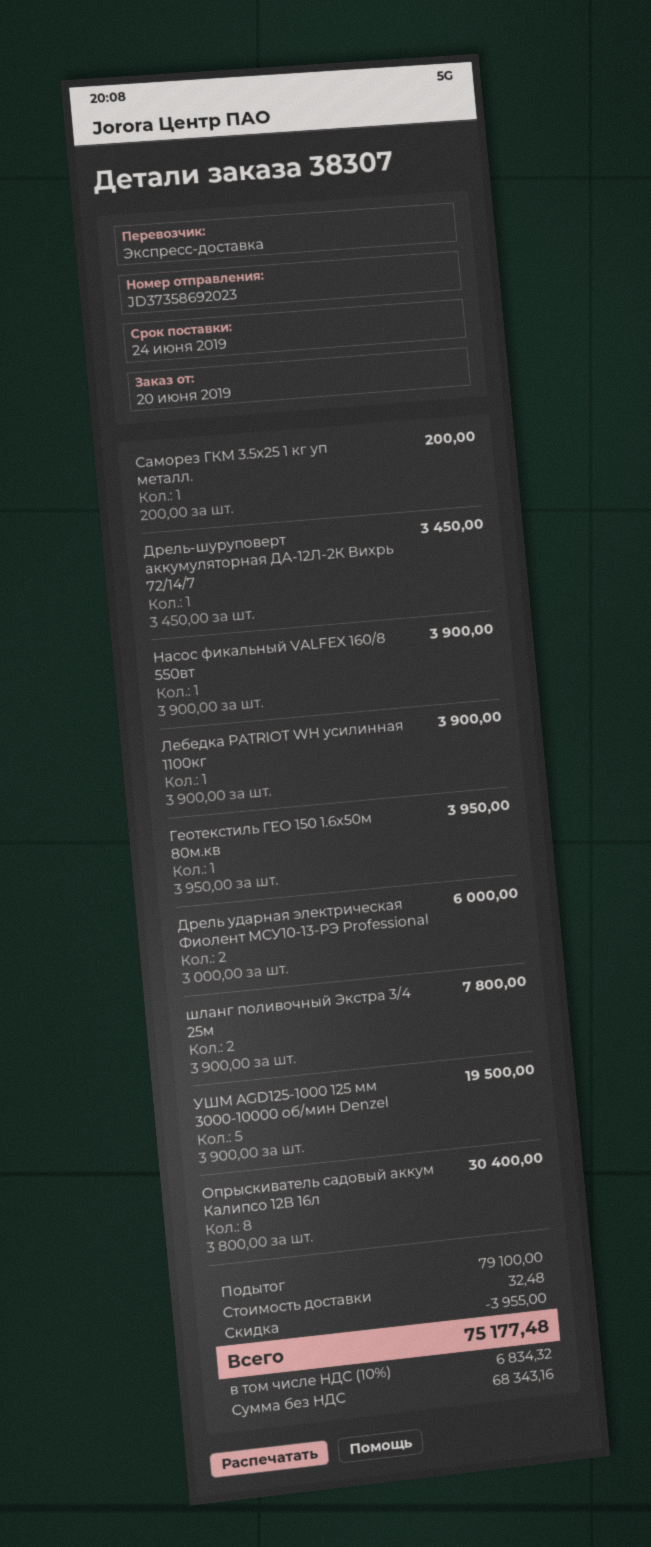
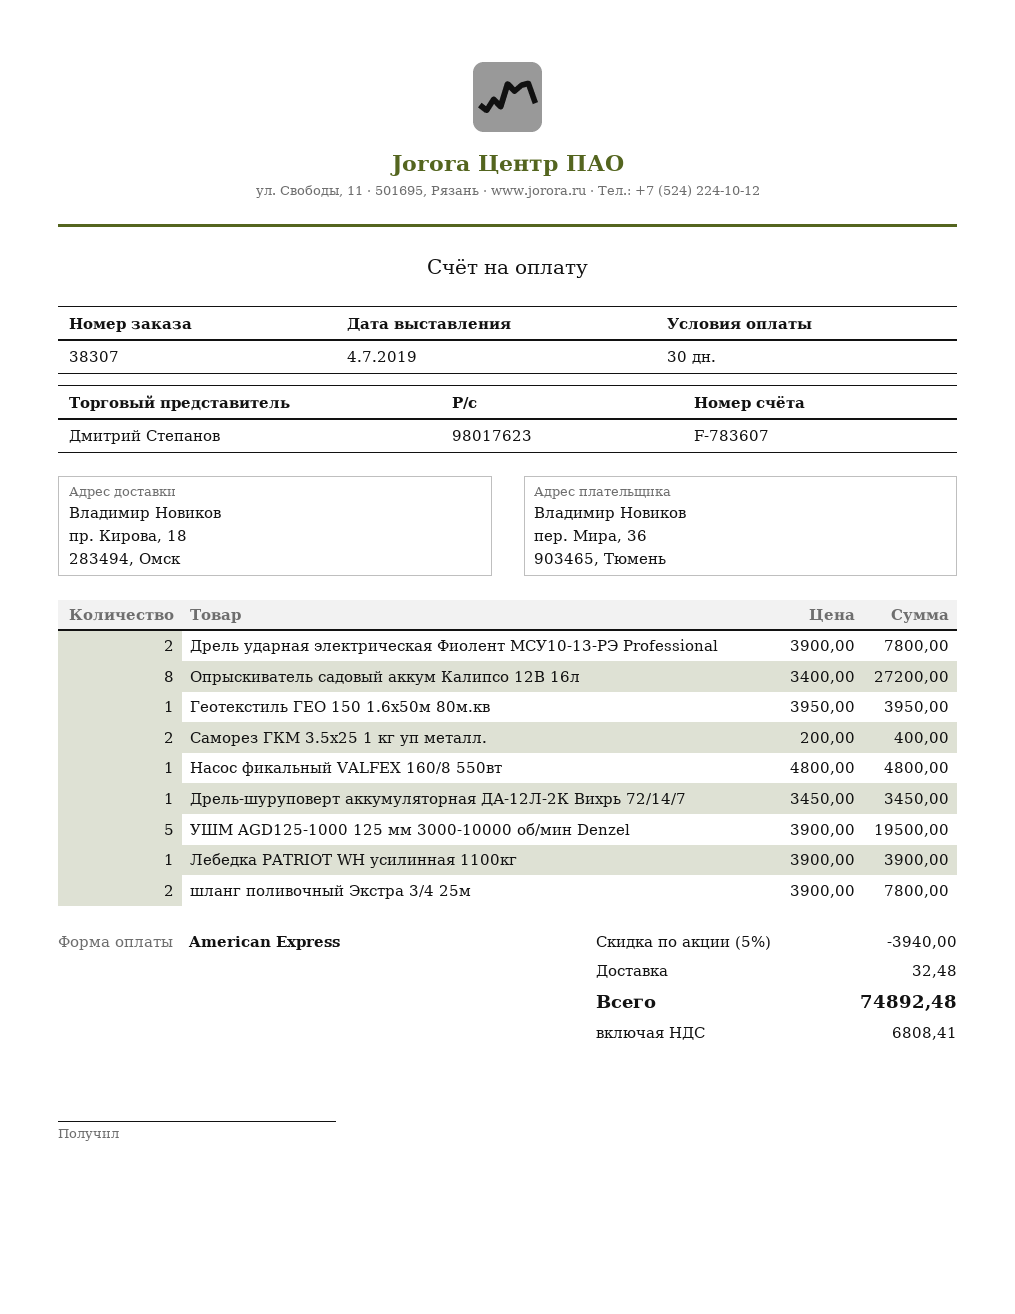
Саморез ГКМ 3.5х25 1 кг уп металл.: 1 x 200.00 = 200.00 -> 2 x 200.00 = 400.00
Насос фикальный VALFEX 160/8 550вт: 1 x 3900.00 = 3900.00 -> 1 x 4800.00 = 4800.00
Дрель ударная электрическая Фиолент МСУ10-13-РЭ Professional: 2 x 3000.00 = 6000.00 -> 2 x 3900.00 = 7800.00
Опрыскиватель садовый аккум Калипсо 12В 16л: 8 x 3800.00 = 30400.00 -> 8 x 3400.00 = 27200.00
discount: 3955.00 -> 3940.00
tax: 6834.32 -> 6808.41
total: 75177.48 -> 74892.48

